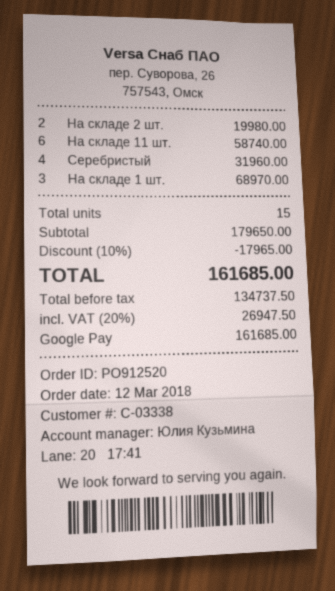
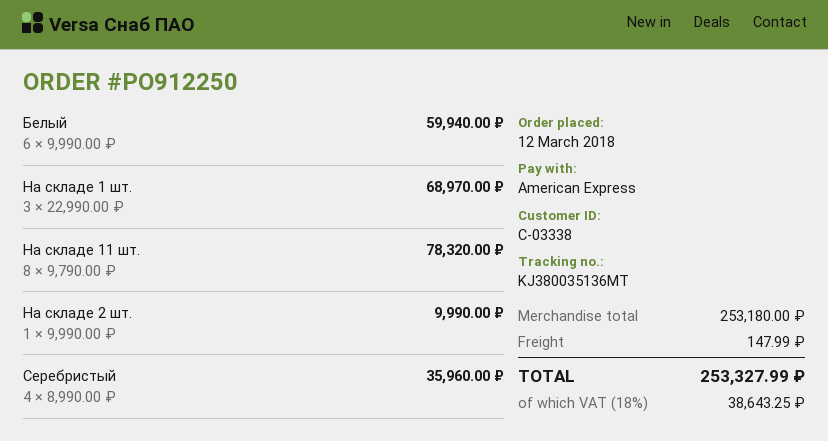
order number: PO912520 -> PO912250
payment method: Google Pay -> American Express
На складе 2 шт.: 2 for 19980.00 -> 1 for 9990.00
На складе 11 шт.: 6 for 58740.00 -> 8 for 78320.00
Серебристый: 4 for 31960.00 -> 4 for 35960.00
Белый: none -> 6 for 59940.00
subtotal: 179650.00 -> 253180.00
discount: 10% = 17965.00 -> none
shipping: none -> 147.99
tax: 20% = 26947.50 -> 18% = 38643.25
total: 161685.00 -> 253327.99

